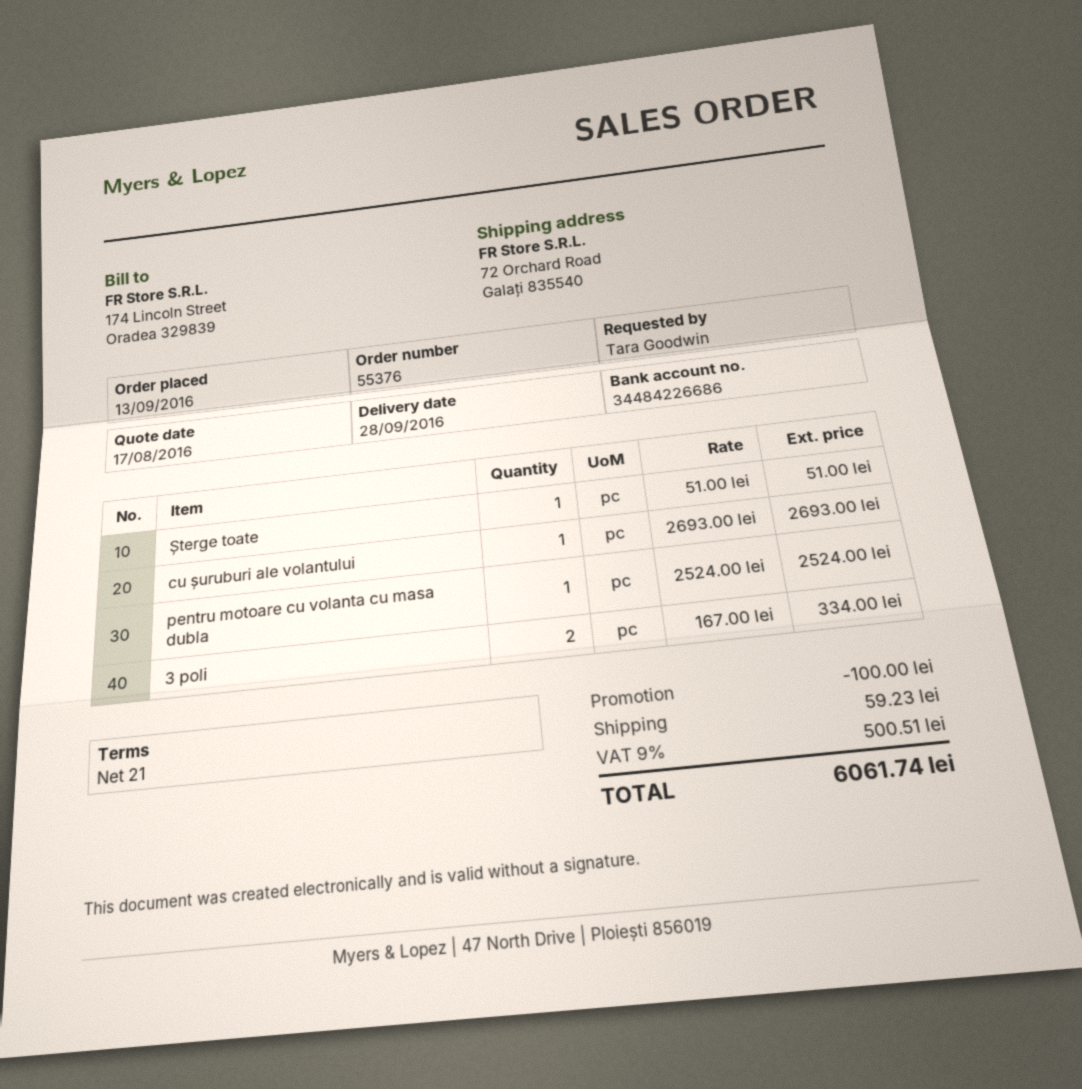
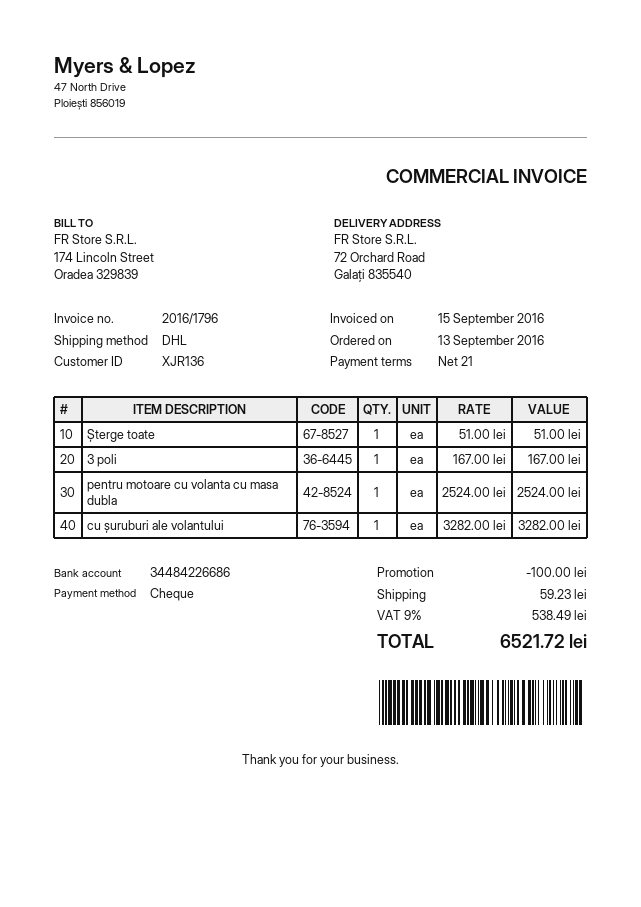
cu șuruburi ale volantului: 1 x 2693.00 = 2693.00 -> 1 x 3282.00 = 3282.00
3 poli: 2 x 167.00 = 334.00 -> 1 x 167.00 = 167.00
tax: 9% = 500.51 -> 9% = 538.49
total: 6061.74 -> 6521.72

